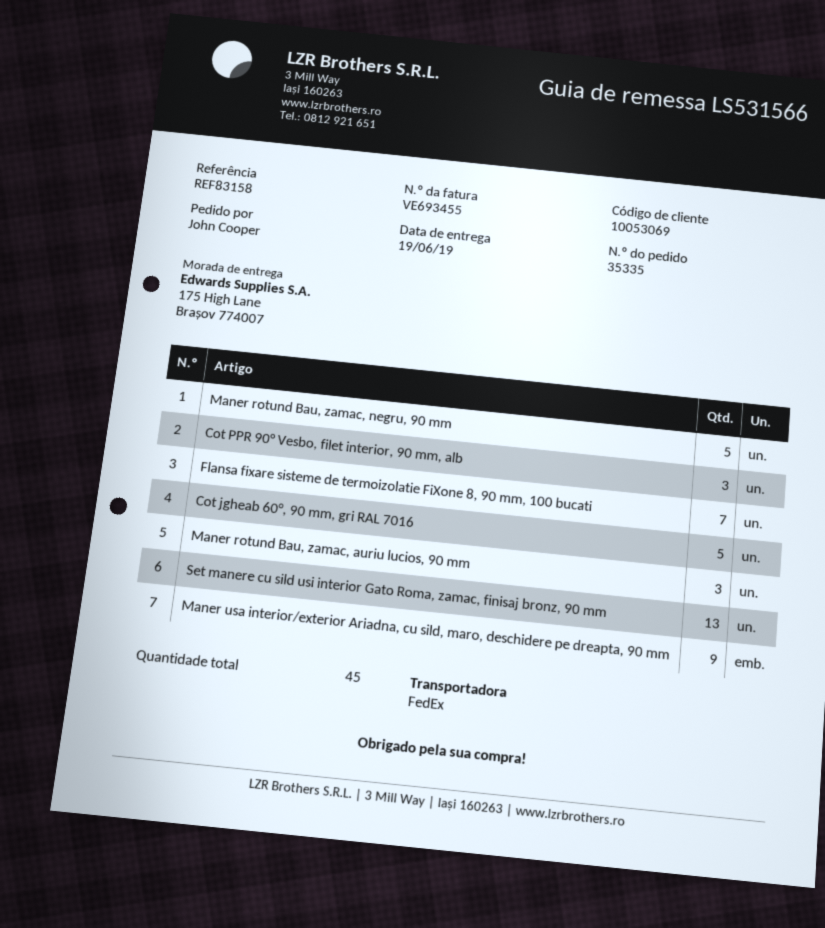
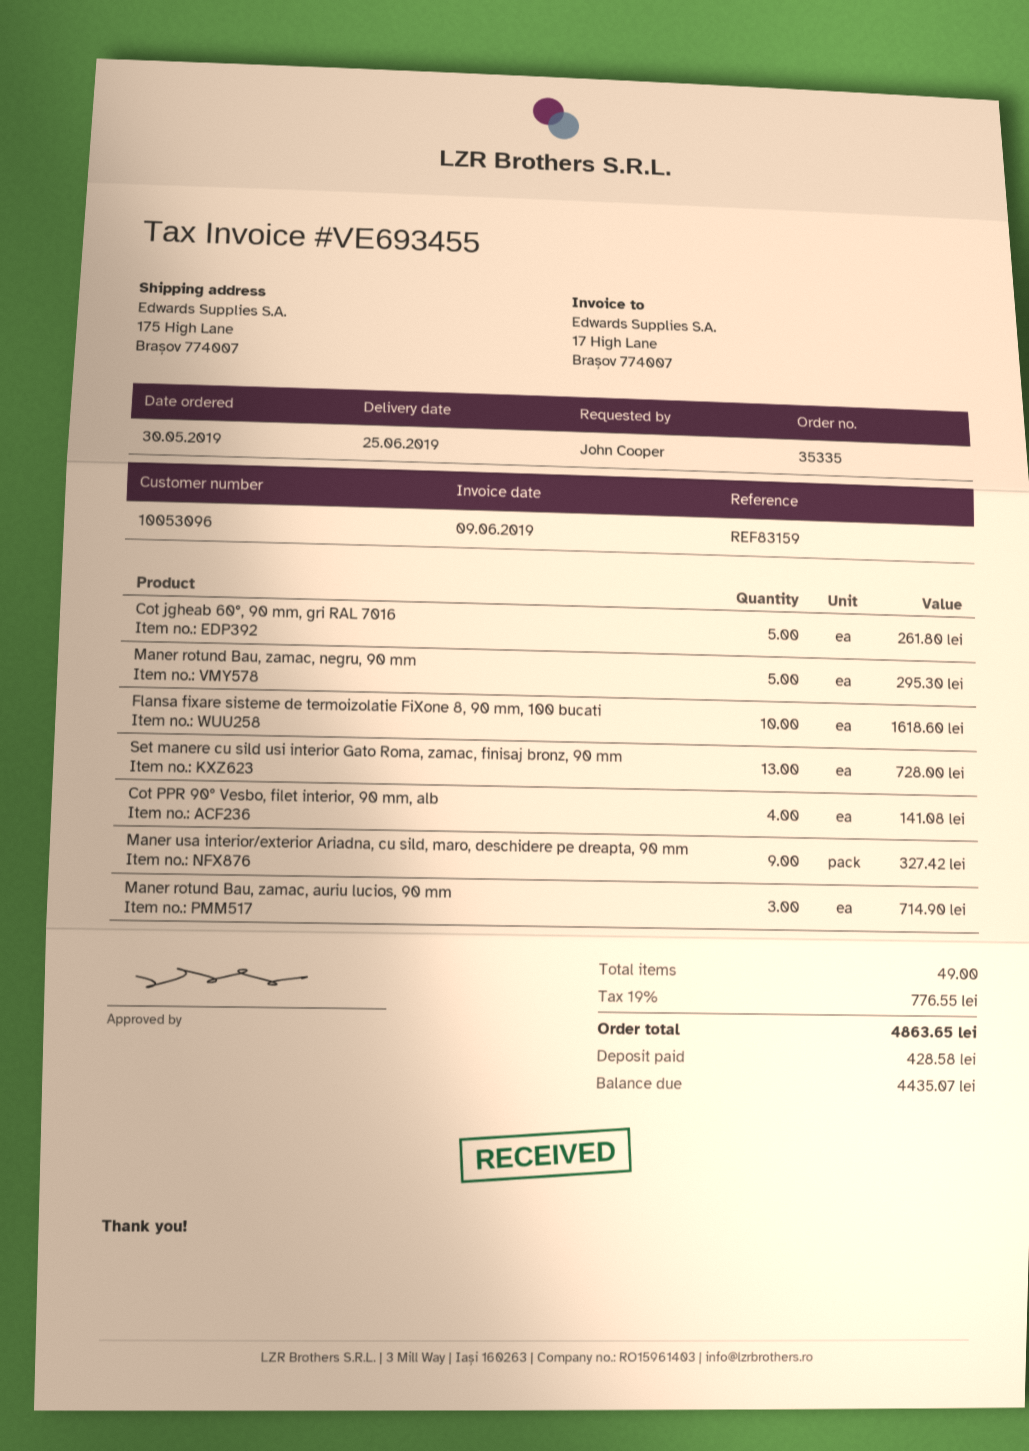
delivery date: 2019-06-19 -> 2019-06-25
customer number: 10053069 -> 10053096
reference: REF83158 -> REF83159
Cot PPR 90° Vesbo, filet interior, 90 mm, alb: 3 -> 4
Flansa fixare sisteme de termoizolatie FiXone 8, 90 mm, 100 bucati: 7 -> 10
total quantity: 45 -> 49

